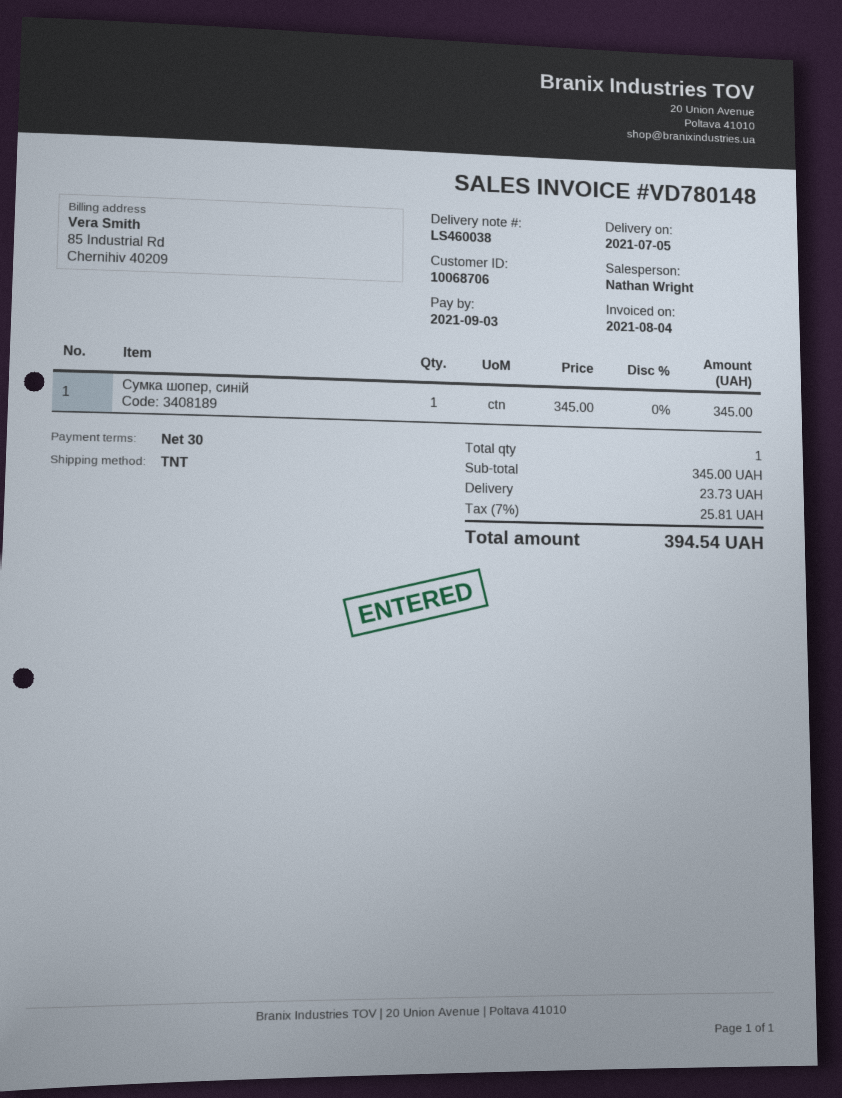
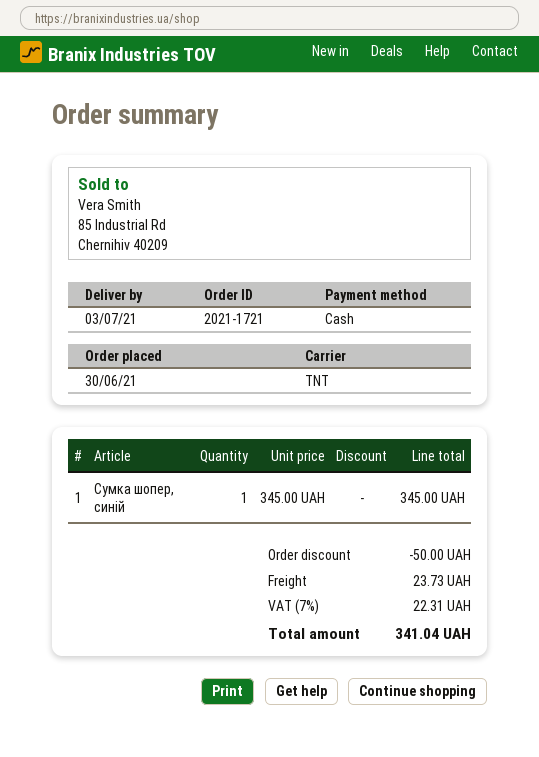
delivery date: 2021-07-05 -> 2021-07-03
discount: none -> 50.00
tax: 7% = 25.81 -> 7% = 22.31
total: 394.54 -> 341.04

